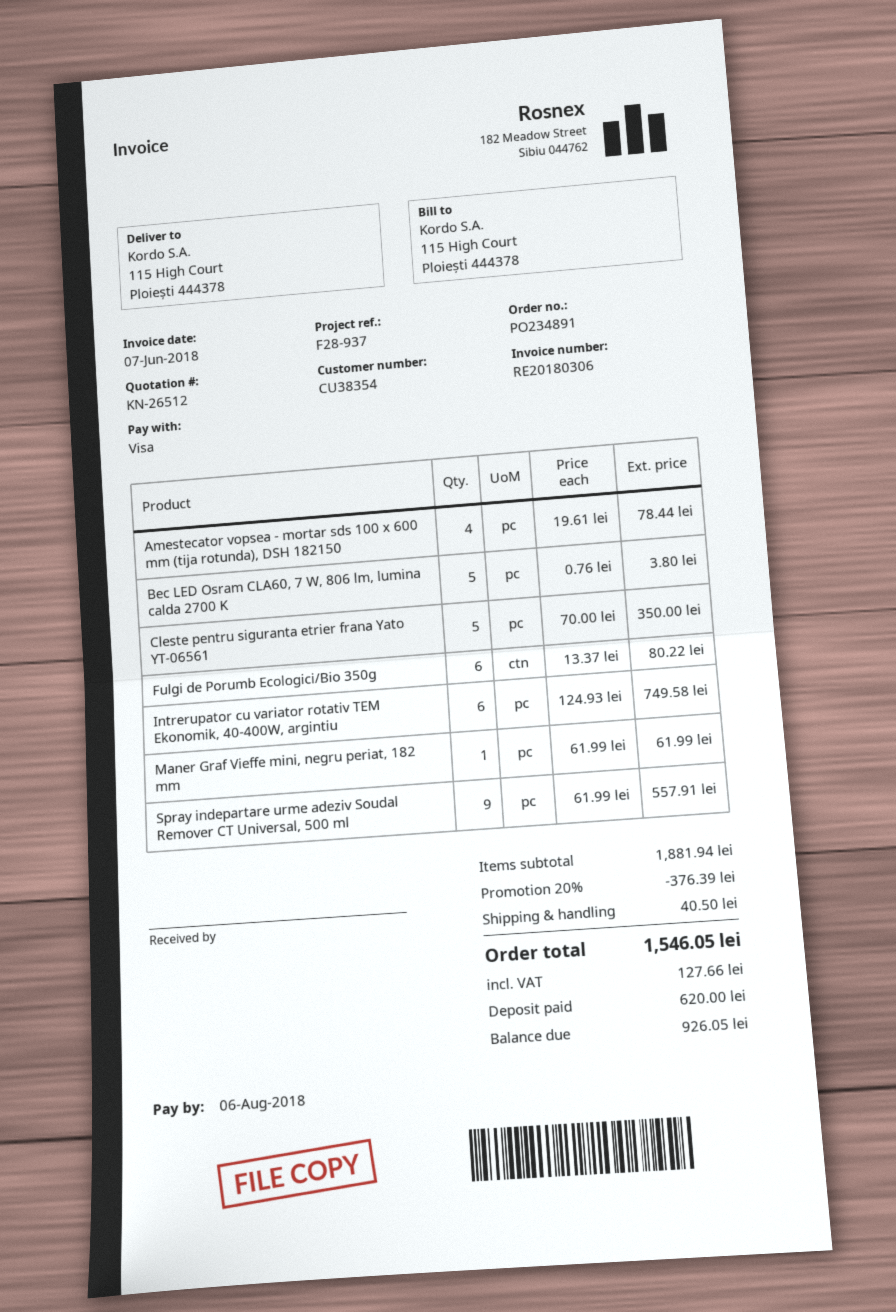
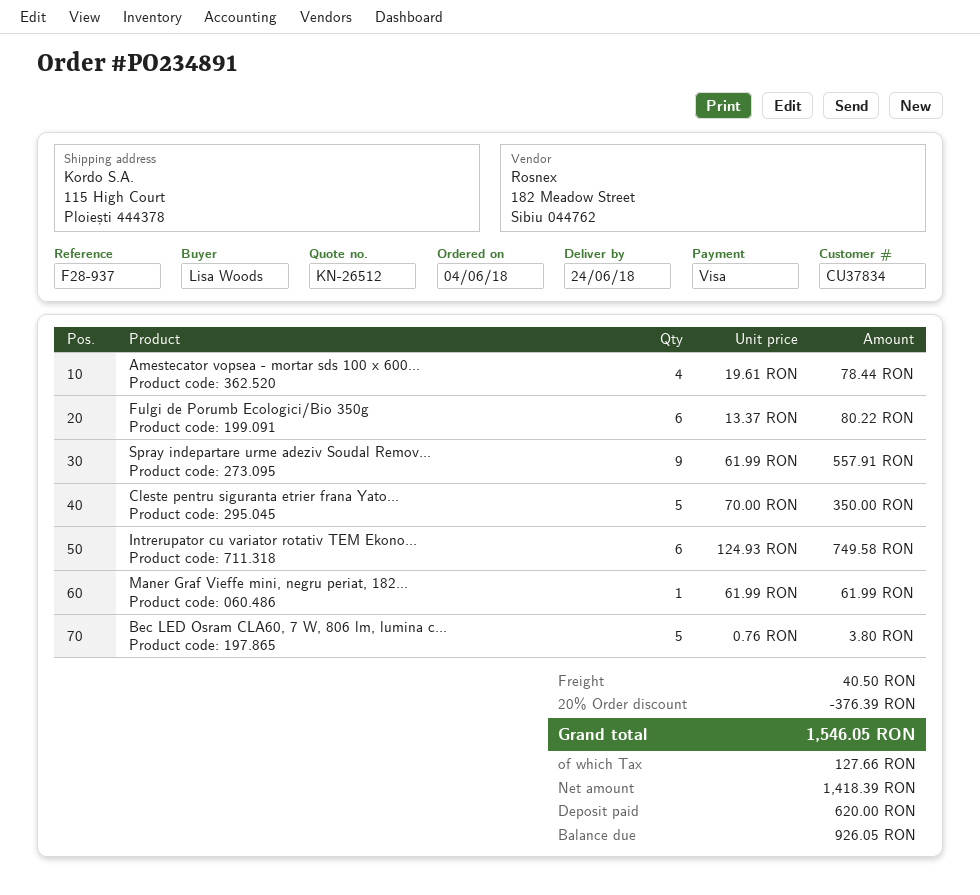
customer number: CU38354 -> CU37834

